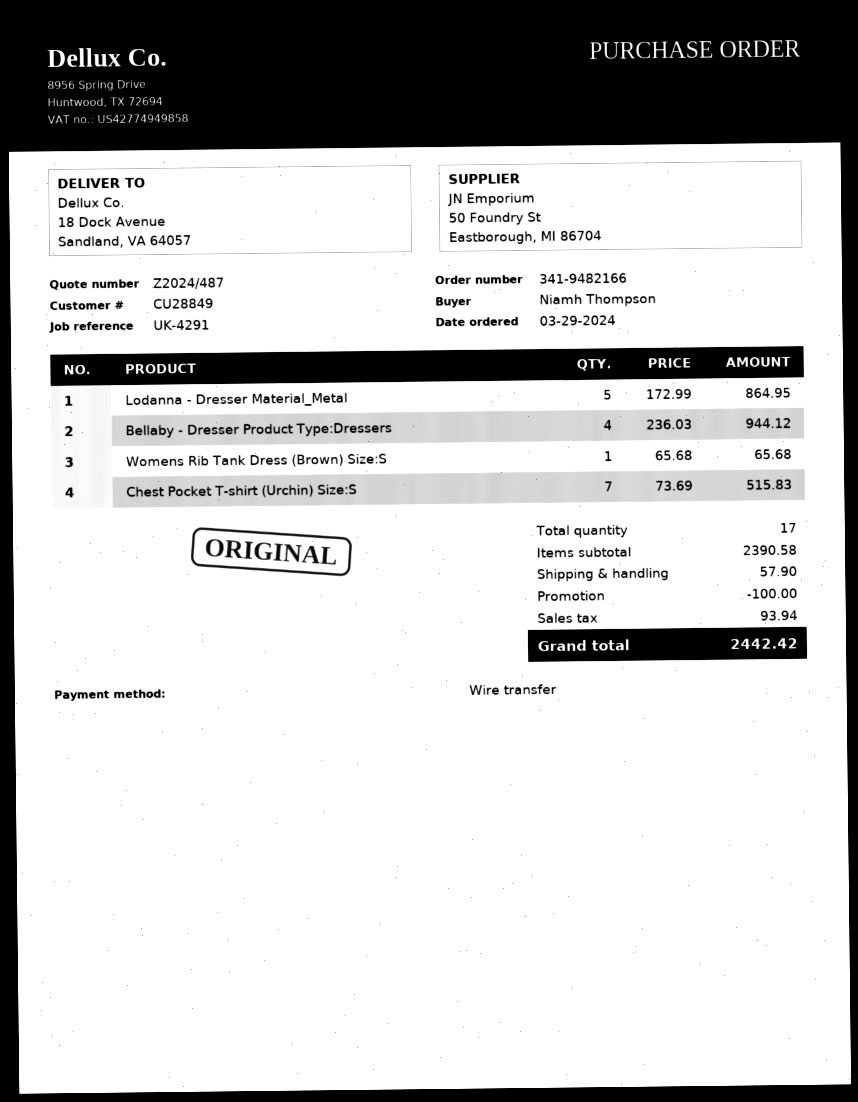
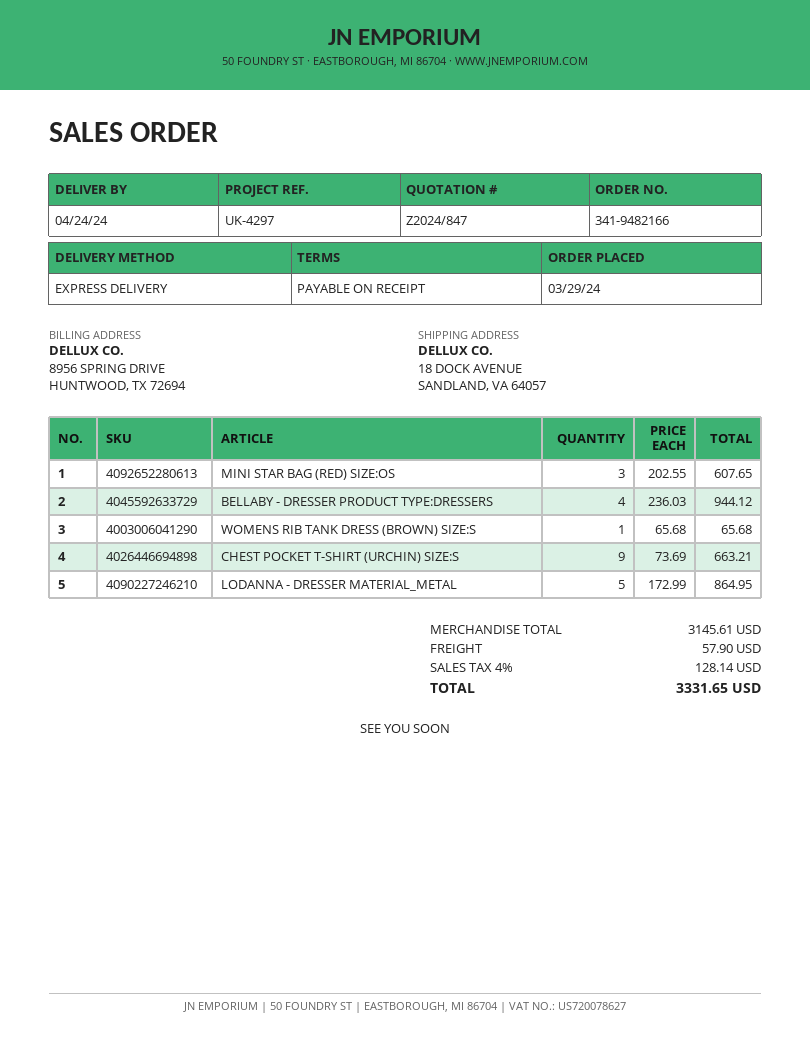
quote number: Z2024/487 -> Z2024/847
reference: UK-4291 -> UK-4297
Chest Pocket T-shirt (Urchin) Size:S: 7 x 73.69 = 515.83 -> 9 x 73.69 = 663.21
MINI STAR BAG (RED) SIZE:OS: none -> 3 x 202.55 = 607.65
subtotal: 2390.58 -> 3145.61
discount: 100.00 -> none
tax: 93.94 -> 128.14
total: 2442.42 -> 3331.65

